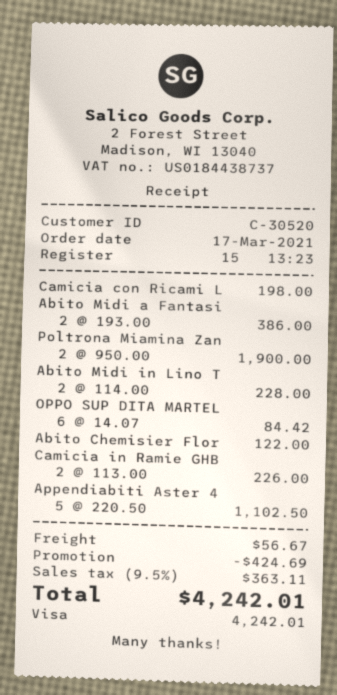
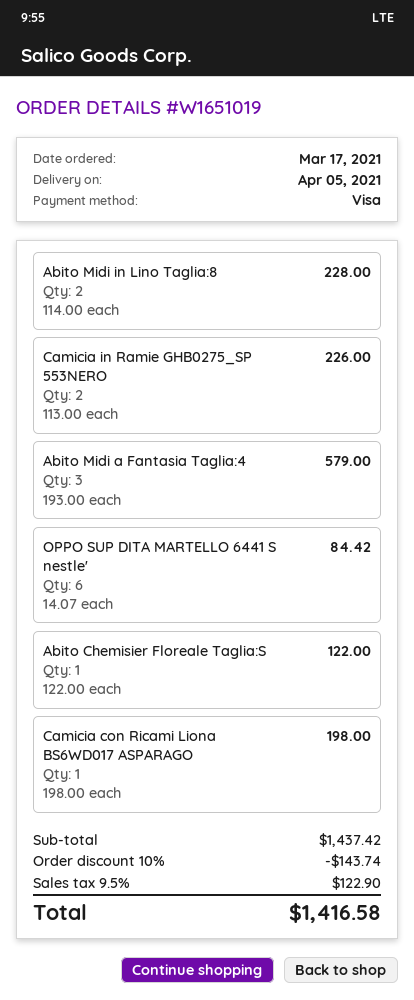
Abito Midi a Fantasi: 2 x 193.00 = 386.00 -> 3 x 193.00 = 579.00
Poltrona Miamina Zan: 2 x 950.00 = 1900.00 -> none
Appendiabiti Aster 4: 5 x 220.50 = 1102.50 -> none
discount: 424.69 -> 143.74
shipping: 56.67 -> none
tax: 9.5% = 363.11 -> 9.5% = 122.90
total: 4242.01 -> 1416.58

